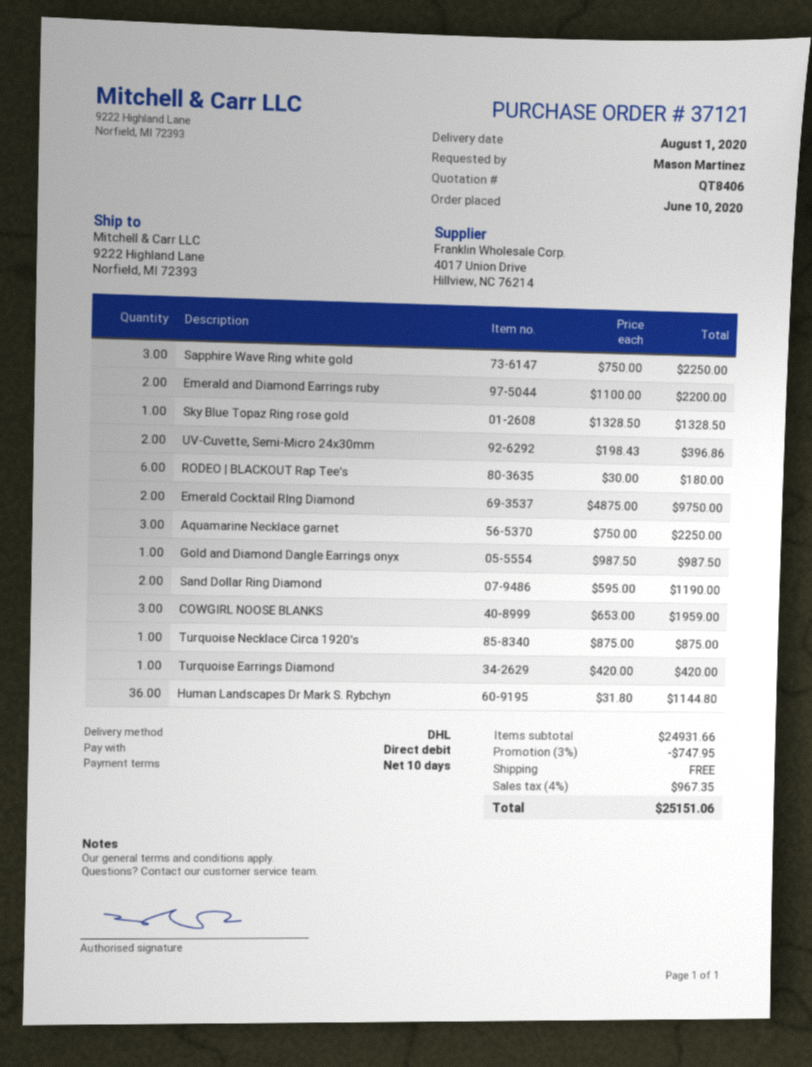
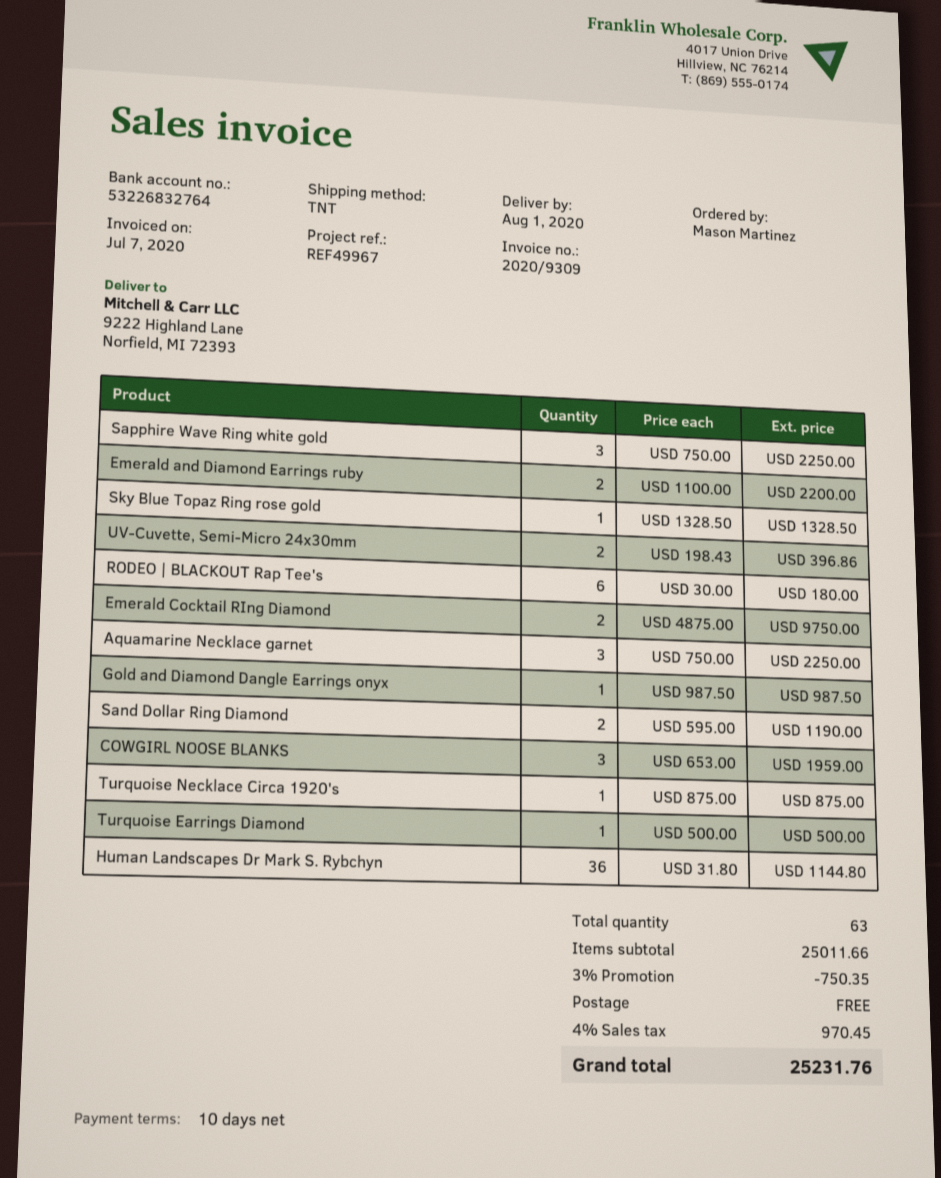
shipping method: DHL -> TNT
Turquoise Earrings Diamond: 1 x 420.00 = 420.00 -> 1 x 500.00 = 500.00
subtotal: 24931.66 -> 25011.66
discount: 3% = 747.95 -> 3% = 750.35
tax: 4% = 967.35 -> 4% = 970.45
total: 25151.06 -> 25231.76

